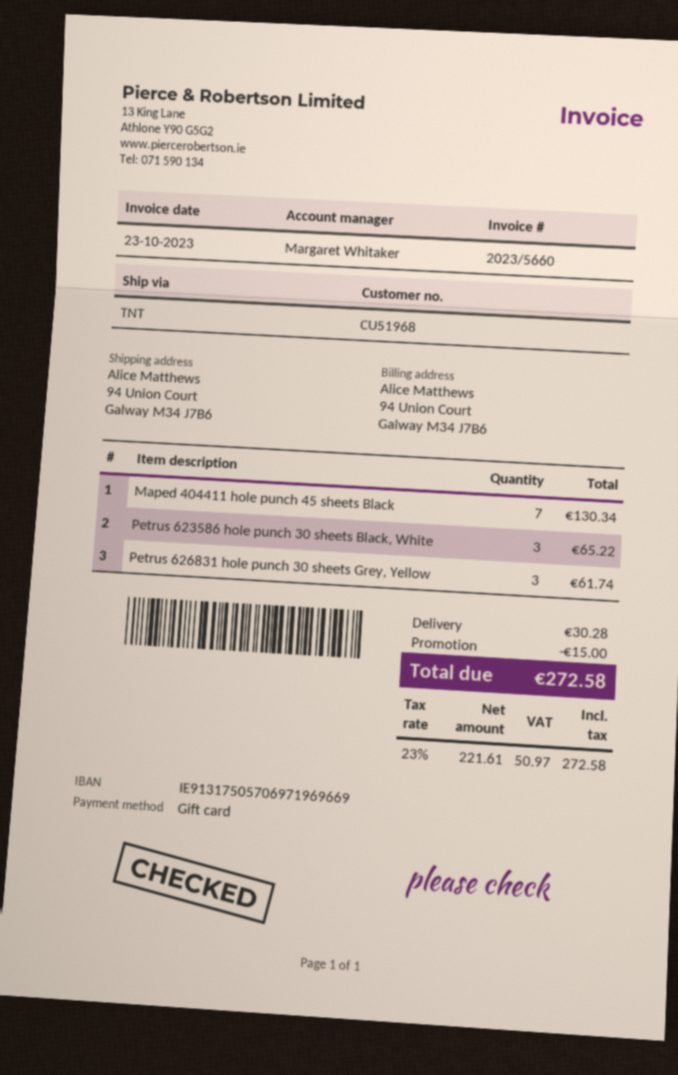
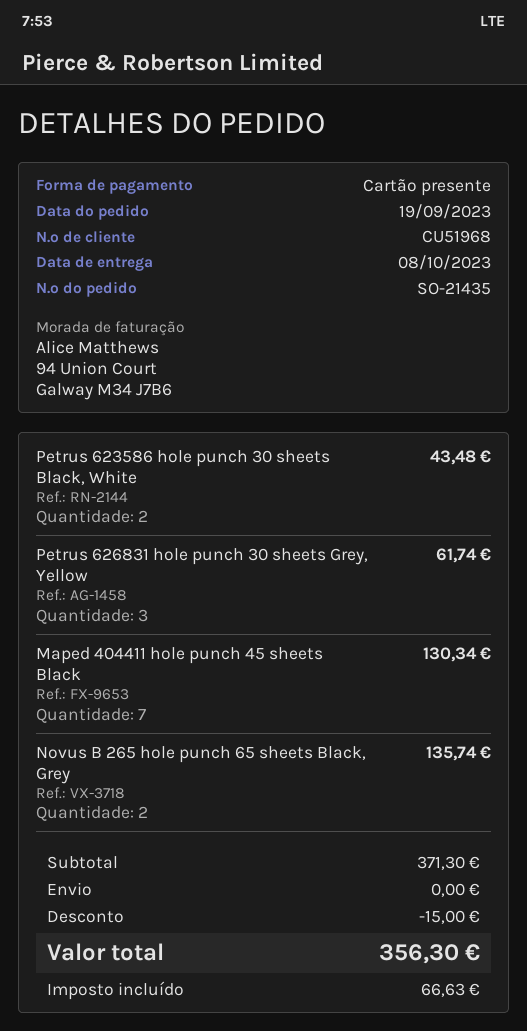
Petrus 623586 hole punch 30 sheets Black, White: 3 for 65.22 -> 2 for 43.48
Novus B 265 hole punch 65 sheets Black, Grey: none -> 2 for 135.74
shipping: 30.28 -> 0.00
tax: 50.97 -> 66.63
total: 272.58 -> 356.30

